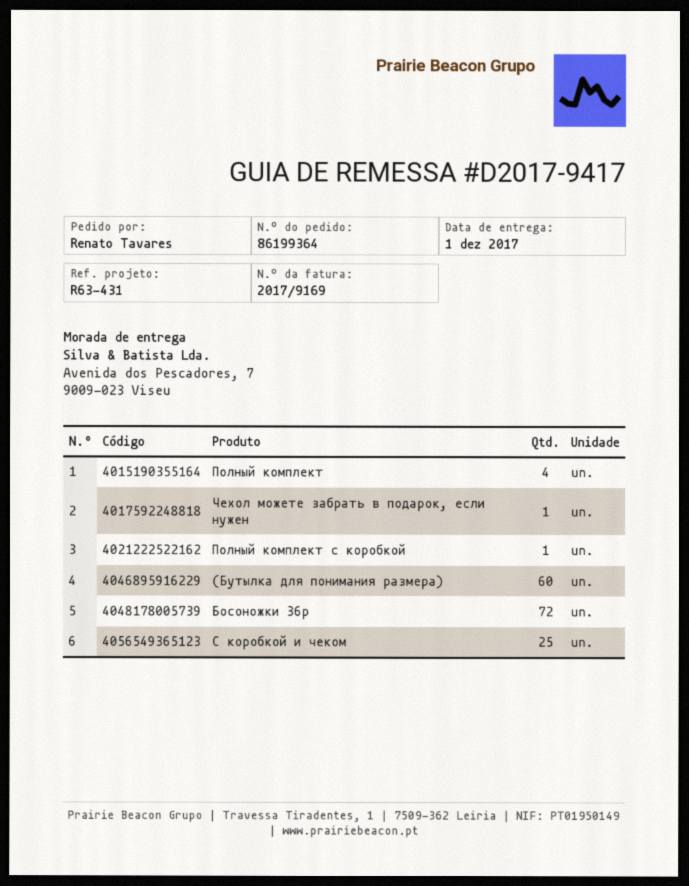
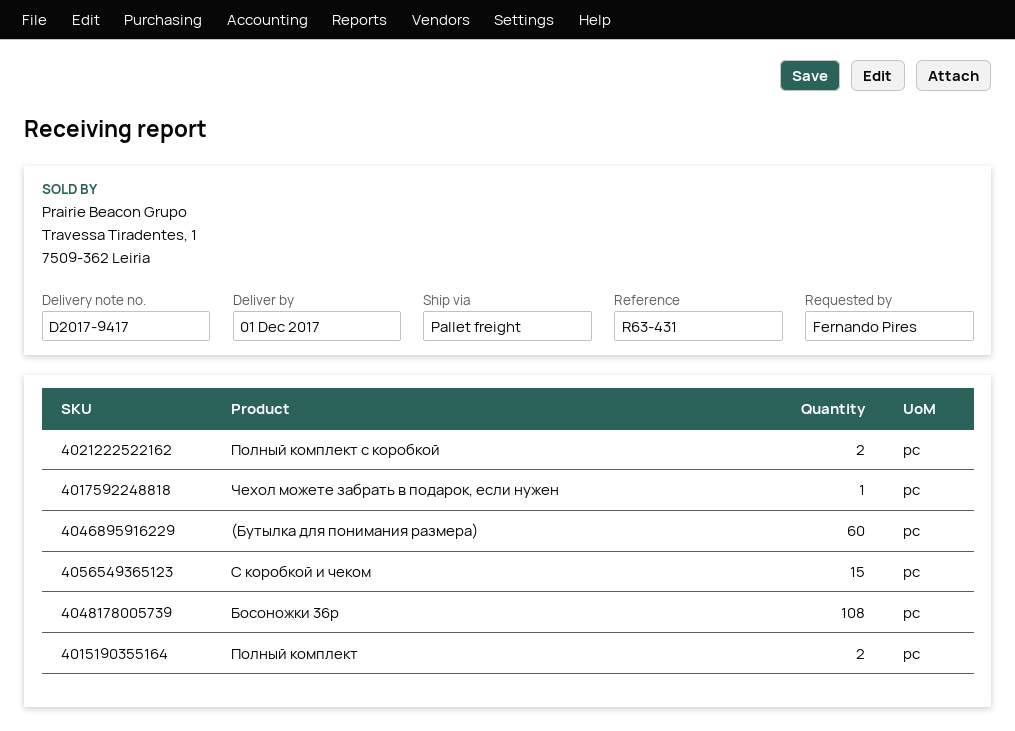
ordered by: Renato Tavares -> Fernando Pires
Полный комплект: 4 -> 2
Полный комплект с коробкой: 1 -> 2
Босоножки 36р: 72 -> 108
С коробкой и чеком: 25 -> 15

